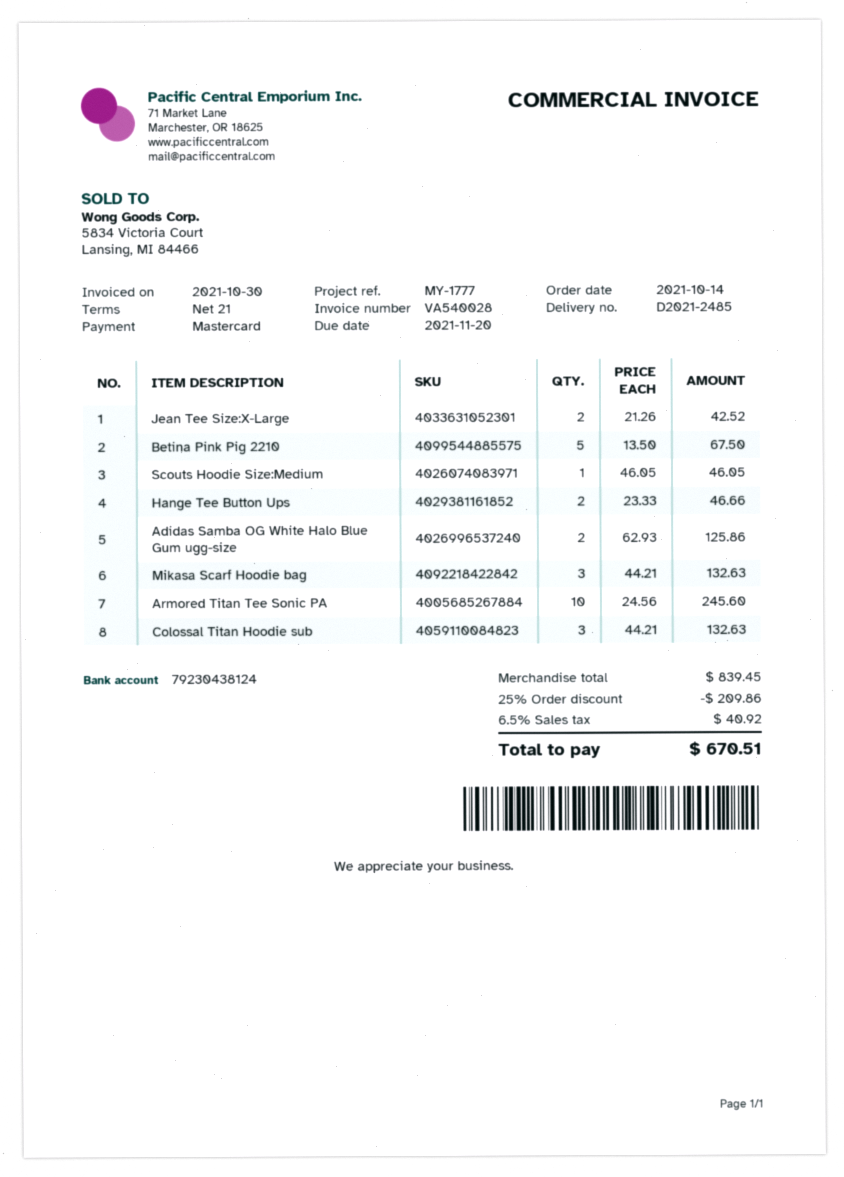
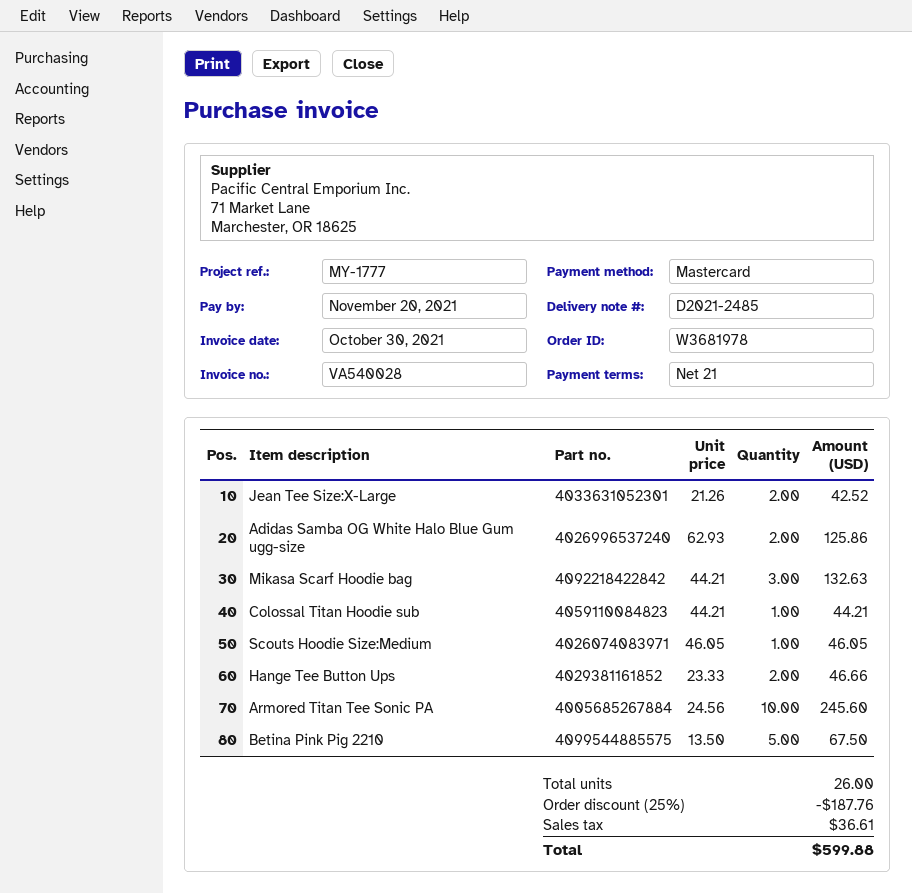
Colossal Titan Hoodie sub: 3 x 44.21 = 132.63 -> 1 x 44.21 = 44.21
discount: 25% = 209.86 -> 25% = 187.76
tax: 40.92 -> 36.61
total: 670.51 -> 599.88

